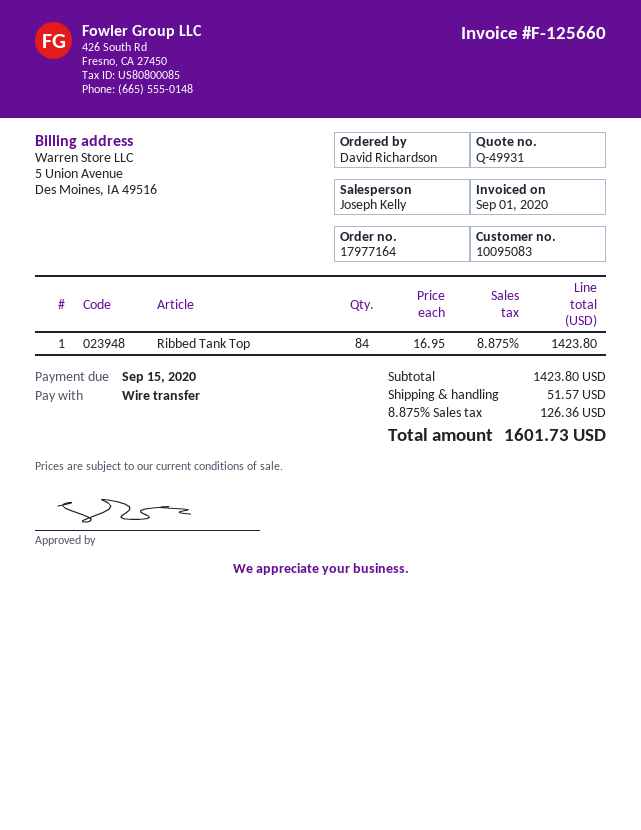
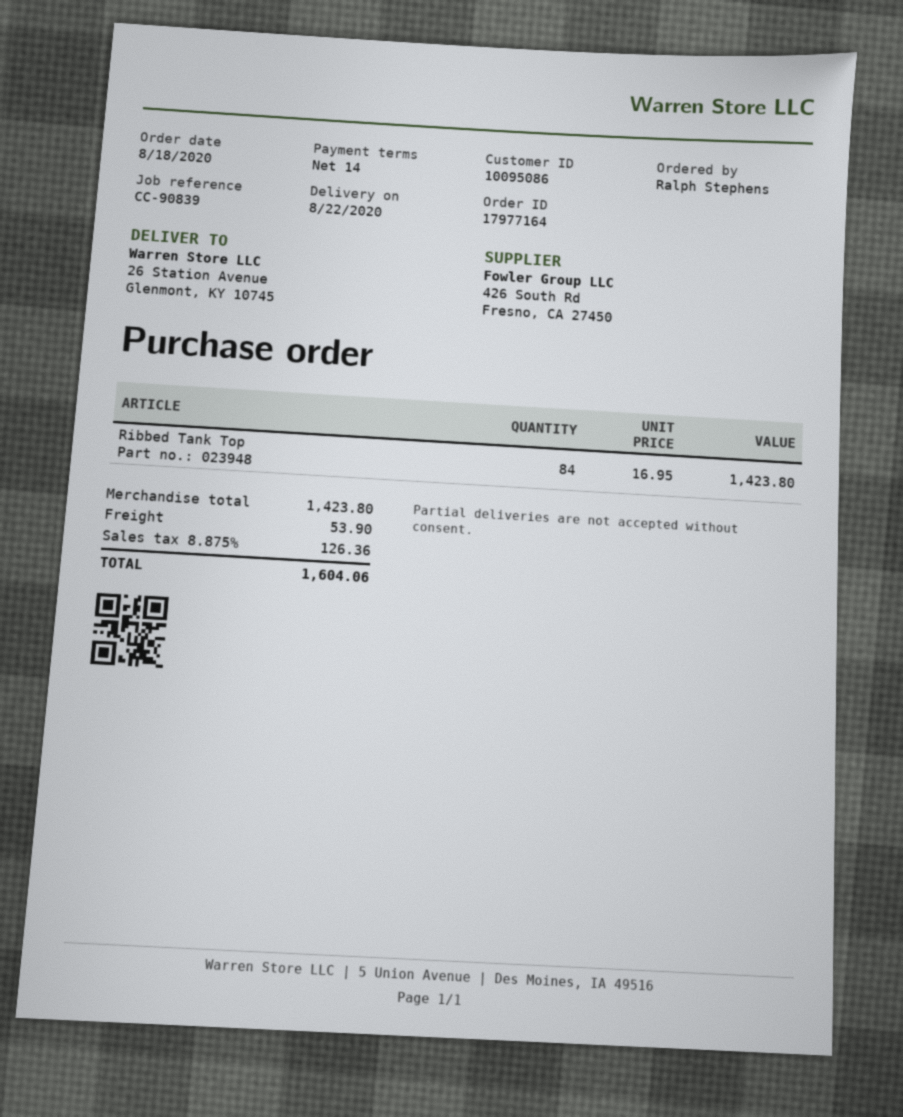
customer number: 10095083 -> 10095086
ordered by: David Richardson -> Ralph Stephens
shipping: 51.57 -> 53.90
total: 1601.73 -> 1604.06

